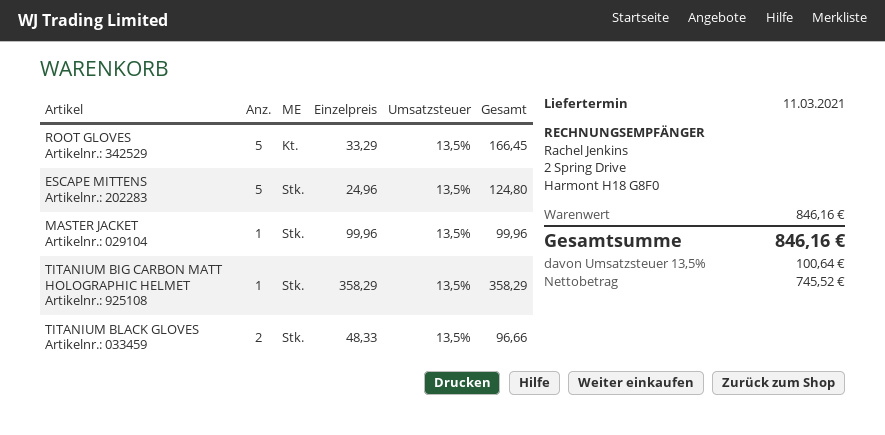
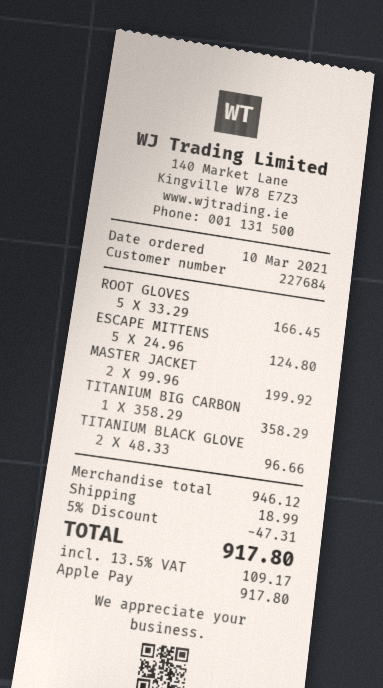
MASTER JACKET: 1 x 99.96 = 99.96 -> 2 x 99.96 = 199.92
subtotal: 846.16 -> 946.12
discount: none -> 5% = 47.31
shipping: none -> 18.99
tax: 13.5% = 100.64 -> 13.5% = 109.17
total: 846.16 -> 917.80

